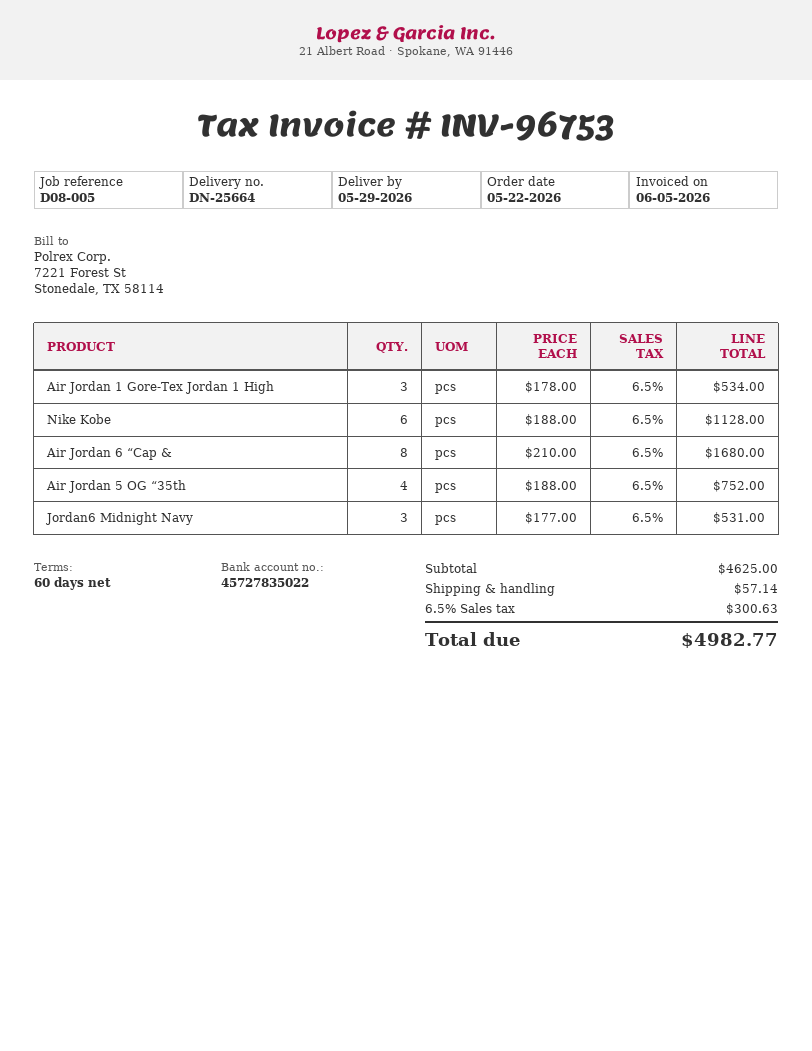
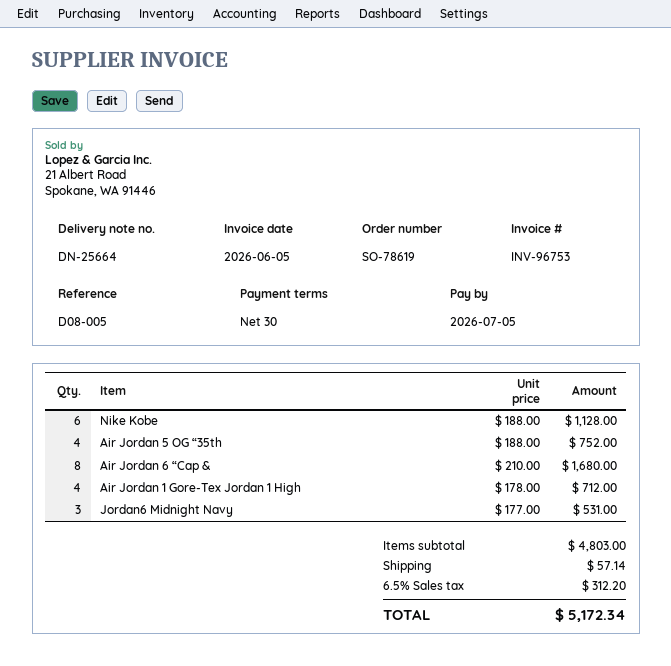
payment terms: 60 days -> 30 days
Air Jordan 1 Gore-Tex Jordan 1 High: 3 x 178.00 = 534.00 -> 4 x 178.00 = 712.00
subtotal: 4625.00 -> 4803.00
tax: 6.5% = 300.63 -> 6.5% = 312.20
total: 4982.77 -> 5172.34

